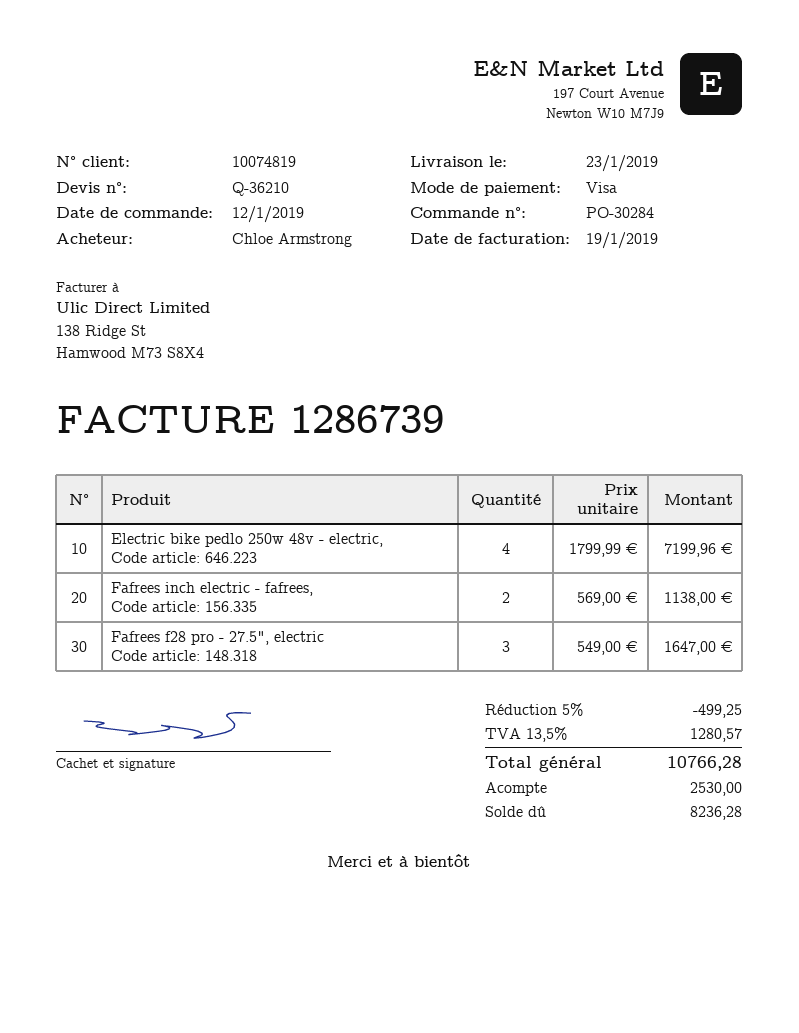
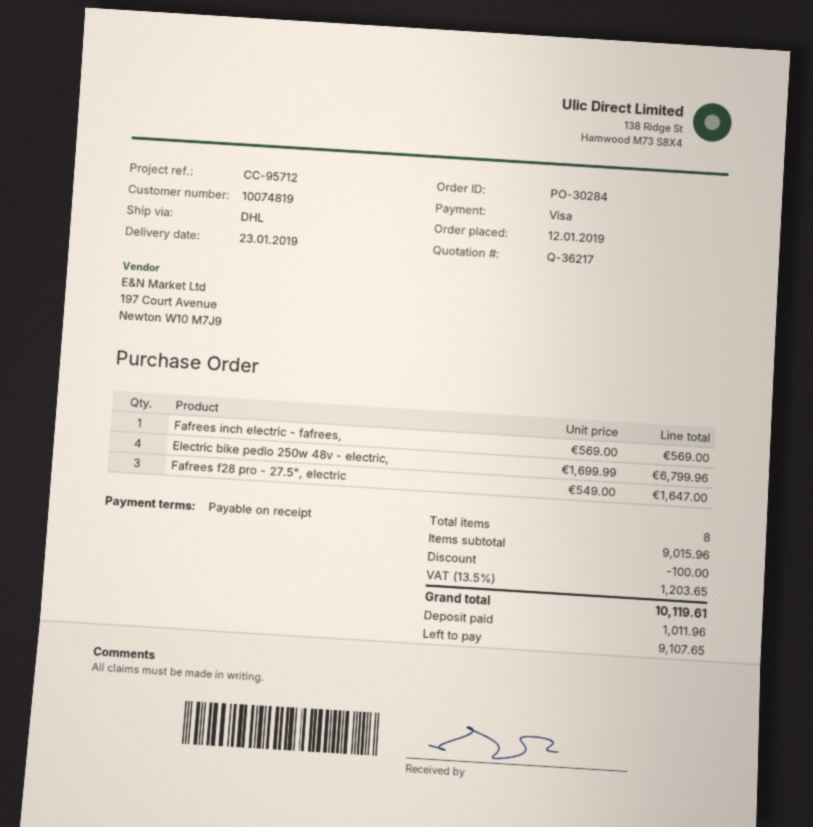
quote number: Q-36210 -> Q-36217
Electric bike pedlo 250w 48v - electric,: 4 x 1799.99 = 7199.96 -> 4 x 1699.99 = 6799.96
Fafrees inch electric - fafrees,: 2 x 569.00 = 1138.00 -> 1 x 569.00 = 569.00
discount: 499.25 -> 100.00
tax: 13.5% = 1280.57 -> 13.5% = 1203.65
total: 10766.28 -> 10119.61
deposit: 2530.00 -> 1011.96
balance: 8236.28 -> 9107.65

